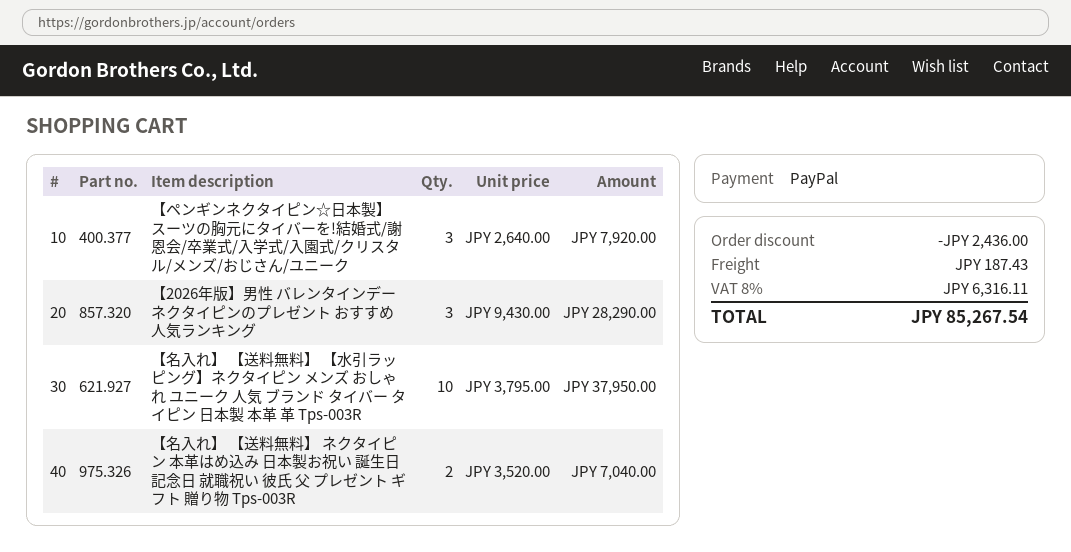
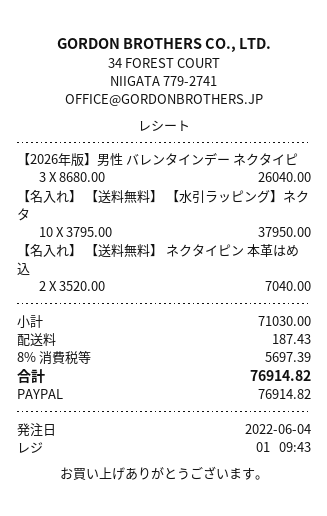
【ペンギンネクタイピン☆日本製】スーツの胸元にタイバーを!結婚式/謝恩会/卒業式/入学式/入園式/クリスタル/メンズ/おじさん/ユニーク: 3 x 2640.00 = 7920.00 -> none
【2026年版】男性 バレンタインデー ネクタイピンのプレゼント おすすめ人気ランキング: 3 x 9430.00 = 28290.00 -> 3 x 8680.00 = 26040.00
discount: 2436.00 -> none
tax: 8% = 6316.11 -> 8% = 5697.39
total: 85267.54 -> 76914.82

